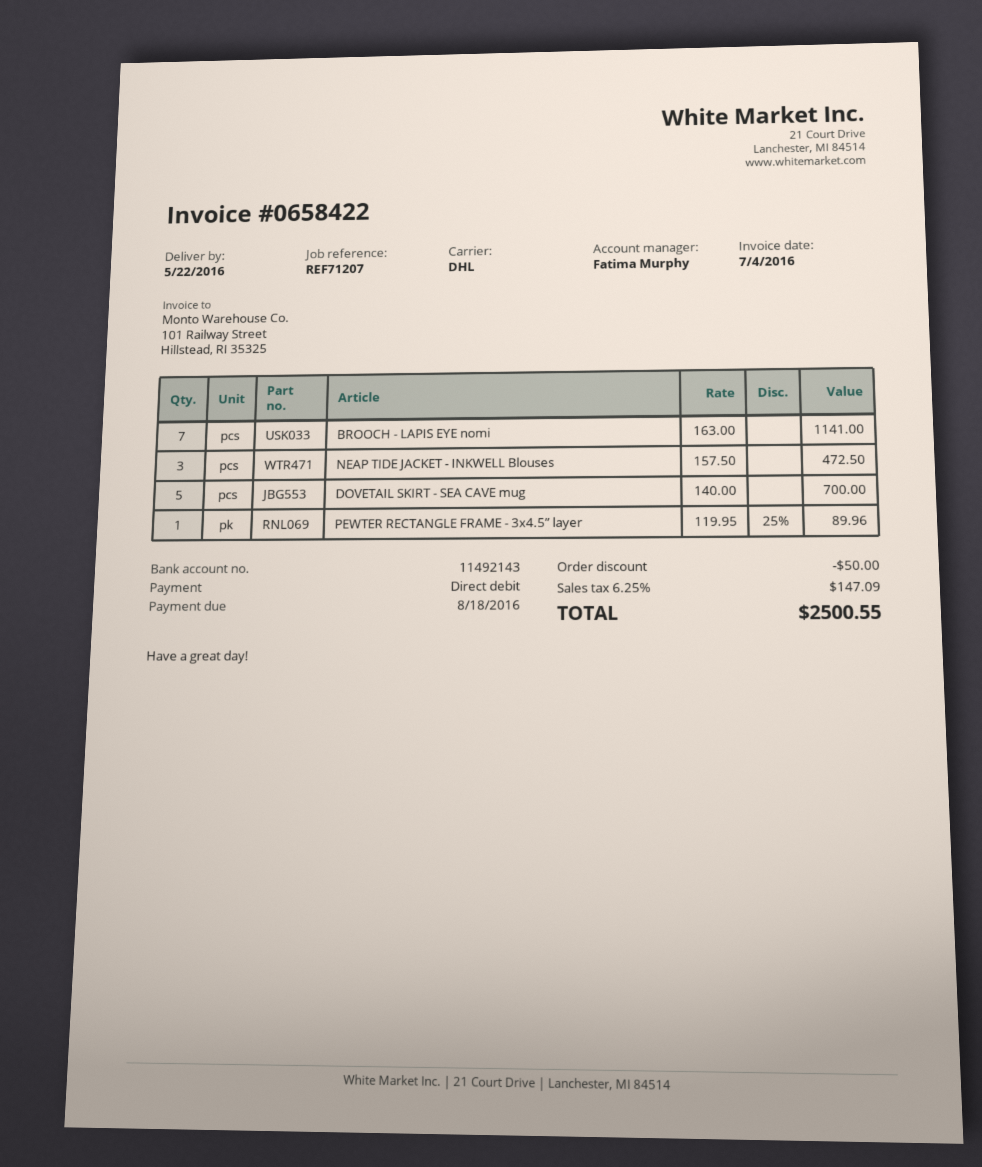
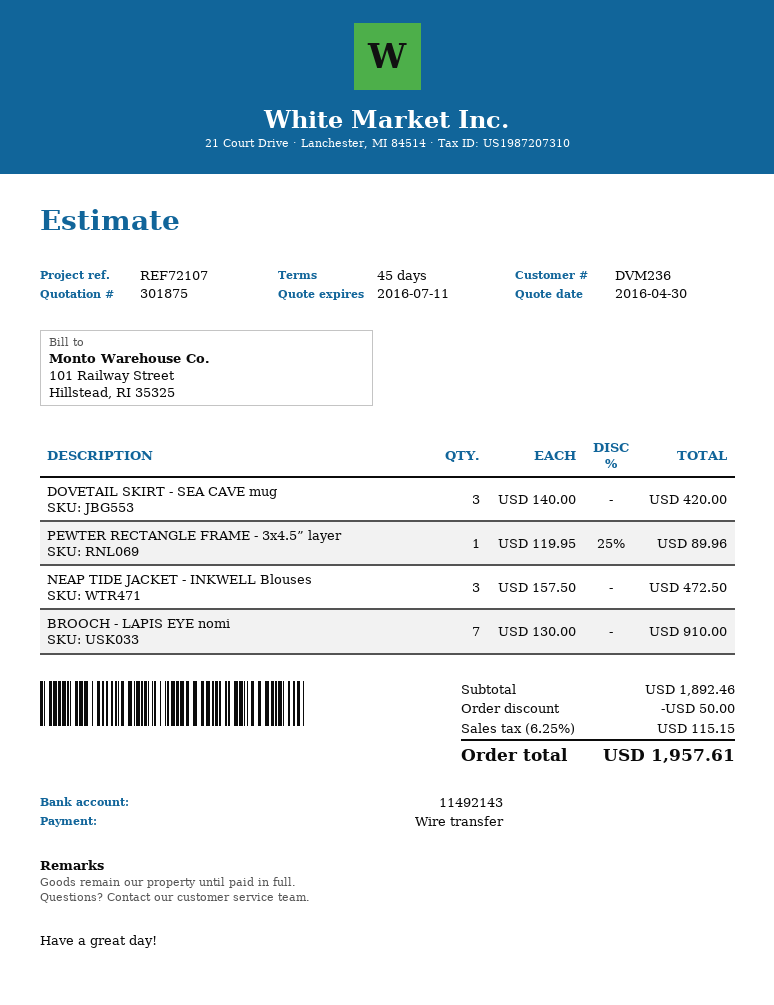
reference: REF71207 -> REF72107
payment method: direct debit -> bank transfer
BROOCH - LAPIS EYE nomi: 7 x 163.00 = 1141.00 -> 7 x 130.00 = 910.00
DOVETAIL SKIRT - SEA CAVE mug: 5 x 140.00 = 700.00 -> 3 x 140.00 = 420.00
tax: 6.25% = 147.09 -> 6.25% = 115.15
total: 2500.55 -> 1957.61

